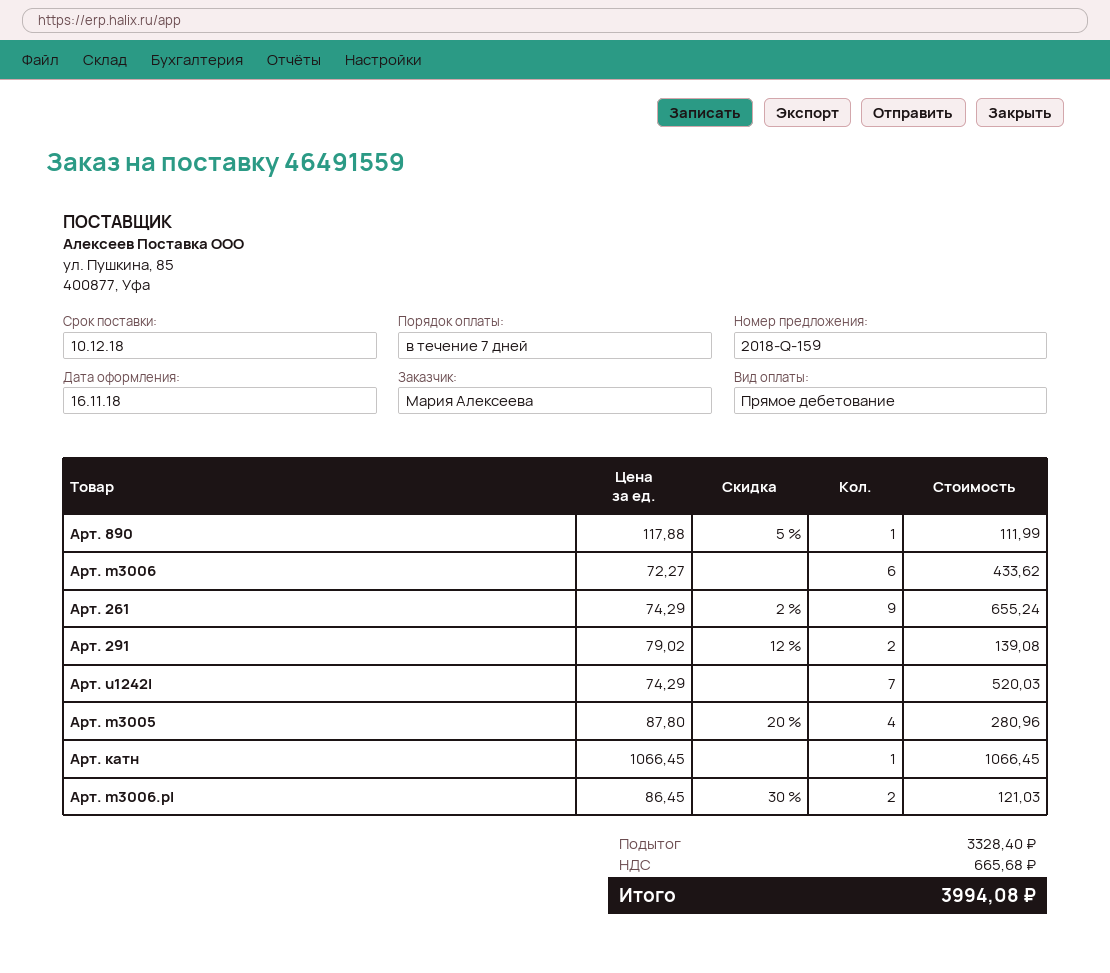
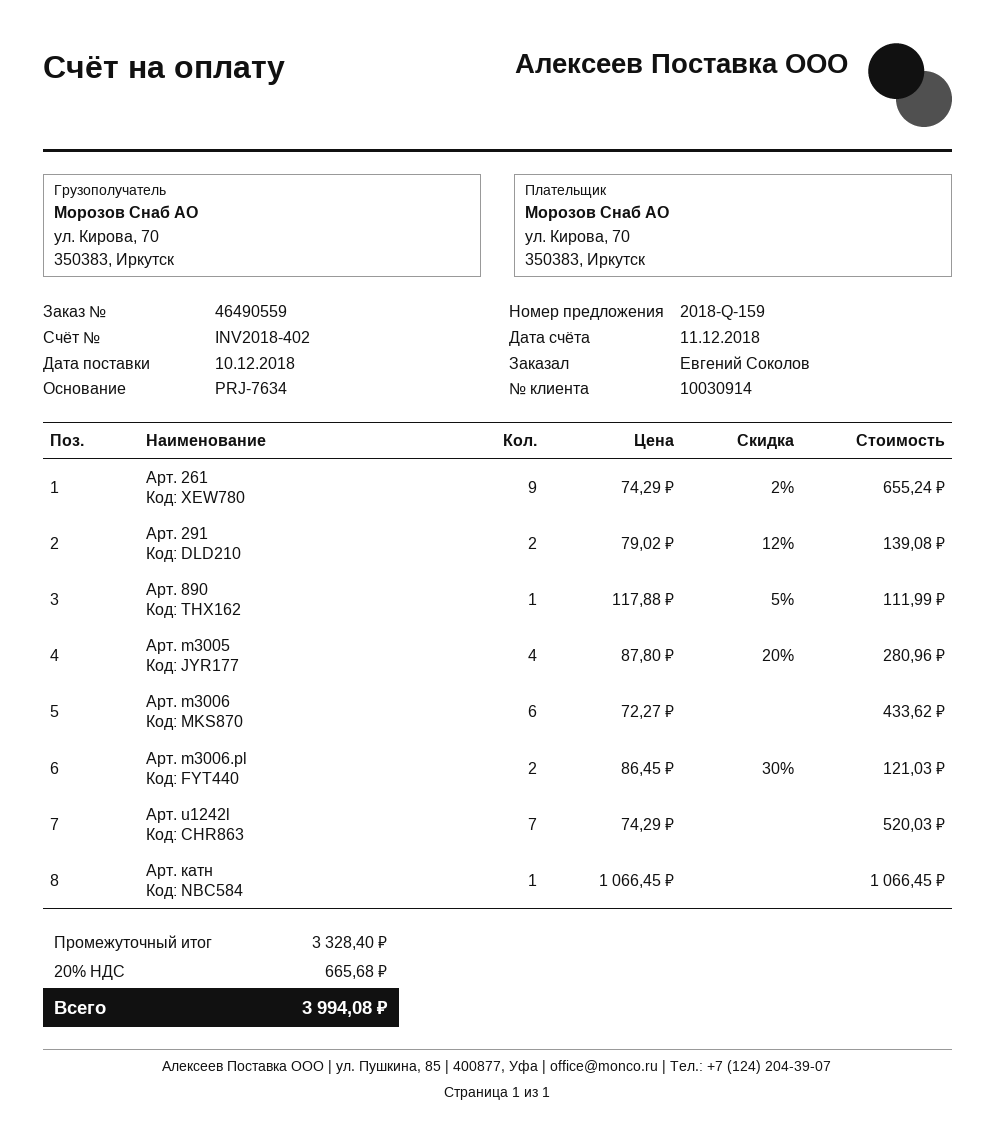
order number: 46491559 -> 46490559
ordered by: Мария Алексеева -> Евгений Соколов

